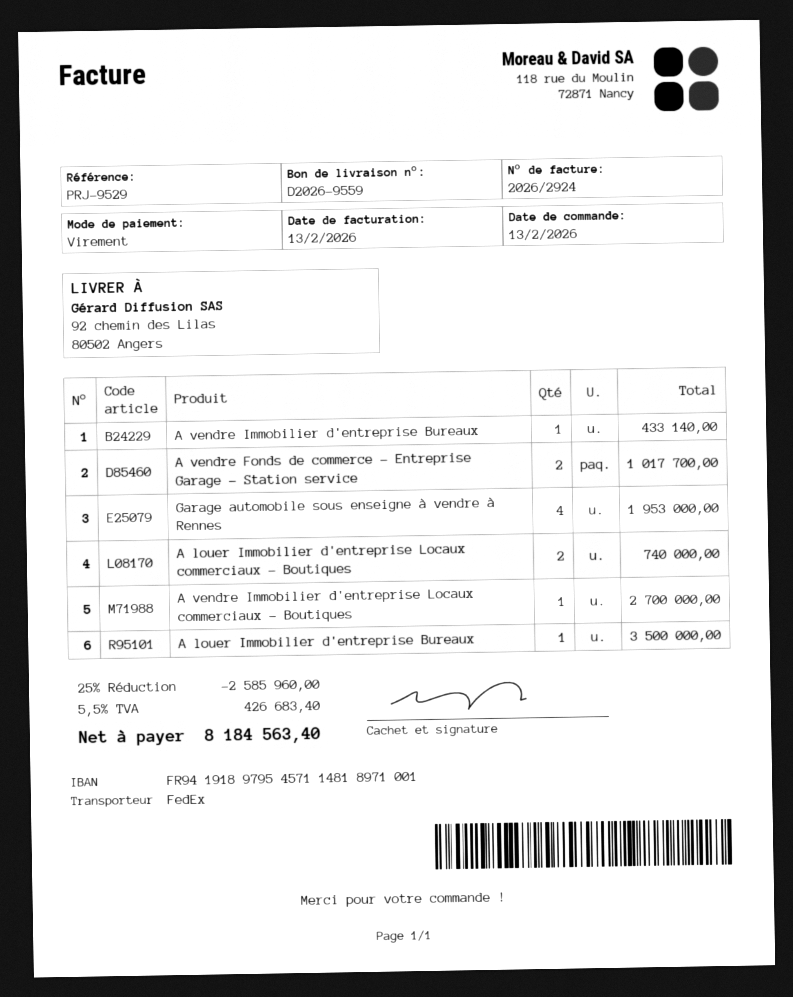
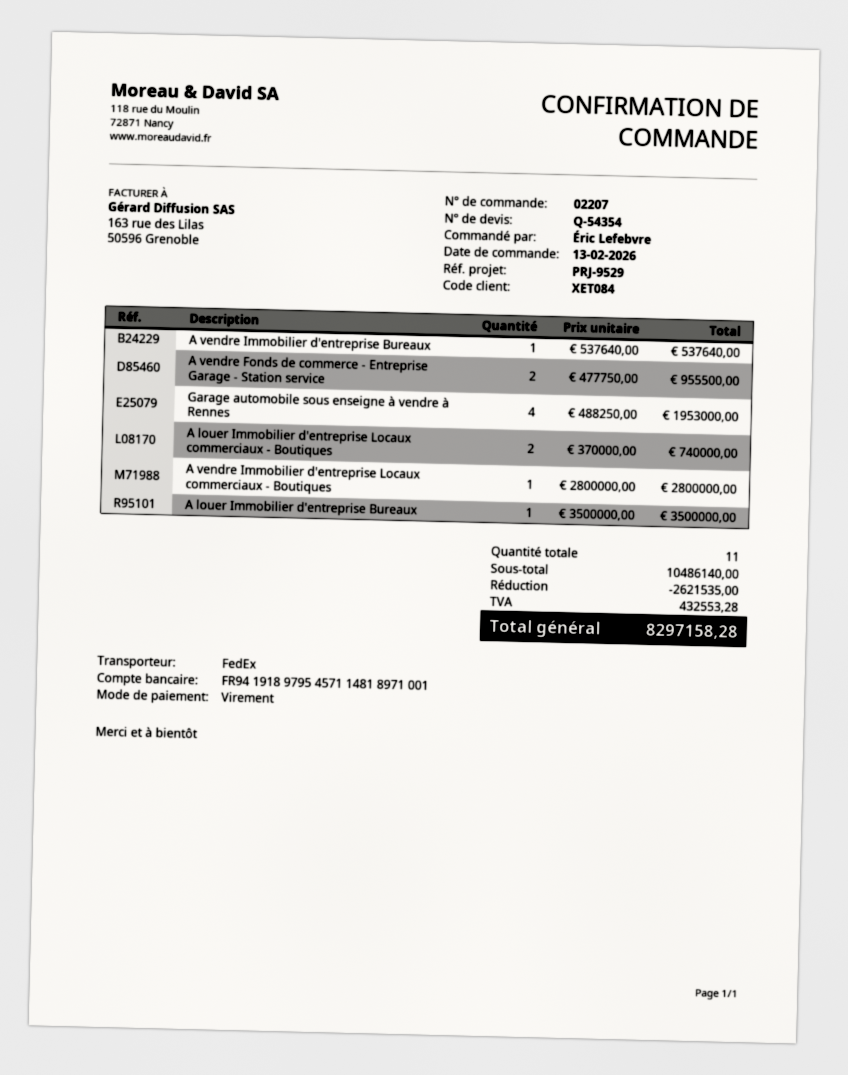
A vendre Immobilier d'entreprise Bureaux: 1 for 433140.00 -> 1 for 537640.00
A vendre Fonds de commerce - Entreprise Garage - Station service: 2 for 1017700.00 -> 2 for 955500.00
A vendre Immobilier d'entreprise Locaux commerciaux - Boutiques: 1 for 2700000.00 -> 1 for 2800000.00
discount: 2585960.00 -> 2621535.00
tax: 426683.40 -> 432553.28
total: 8184563.40 -> 8297158.28

